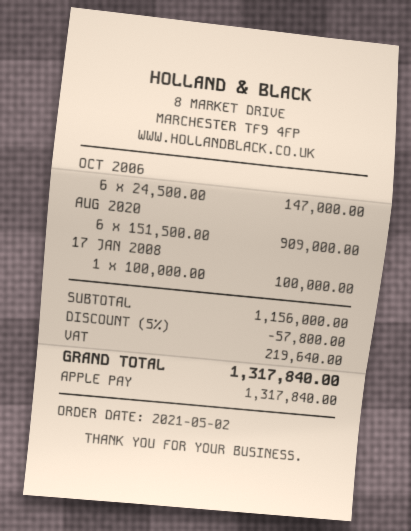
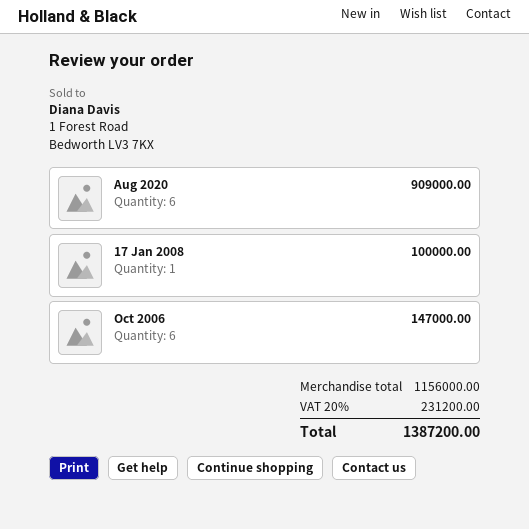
discount: 5% = 57800.00 -> none
tax: 219640.00 -> 231200.00
total: 1317840.00 -> 1387200.00

